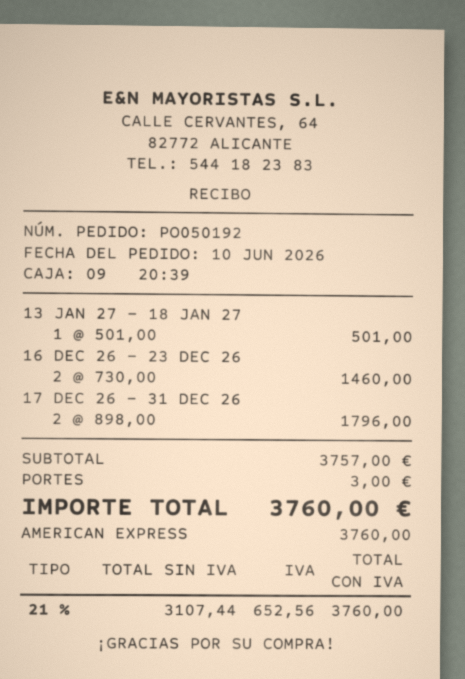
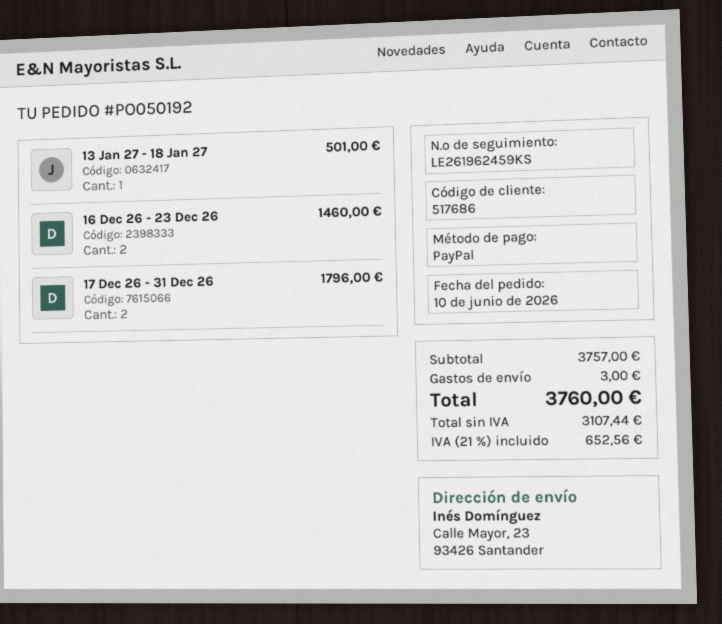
payment method: American Express -> PayPal

